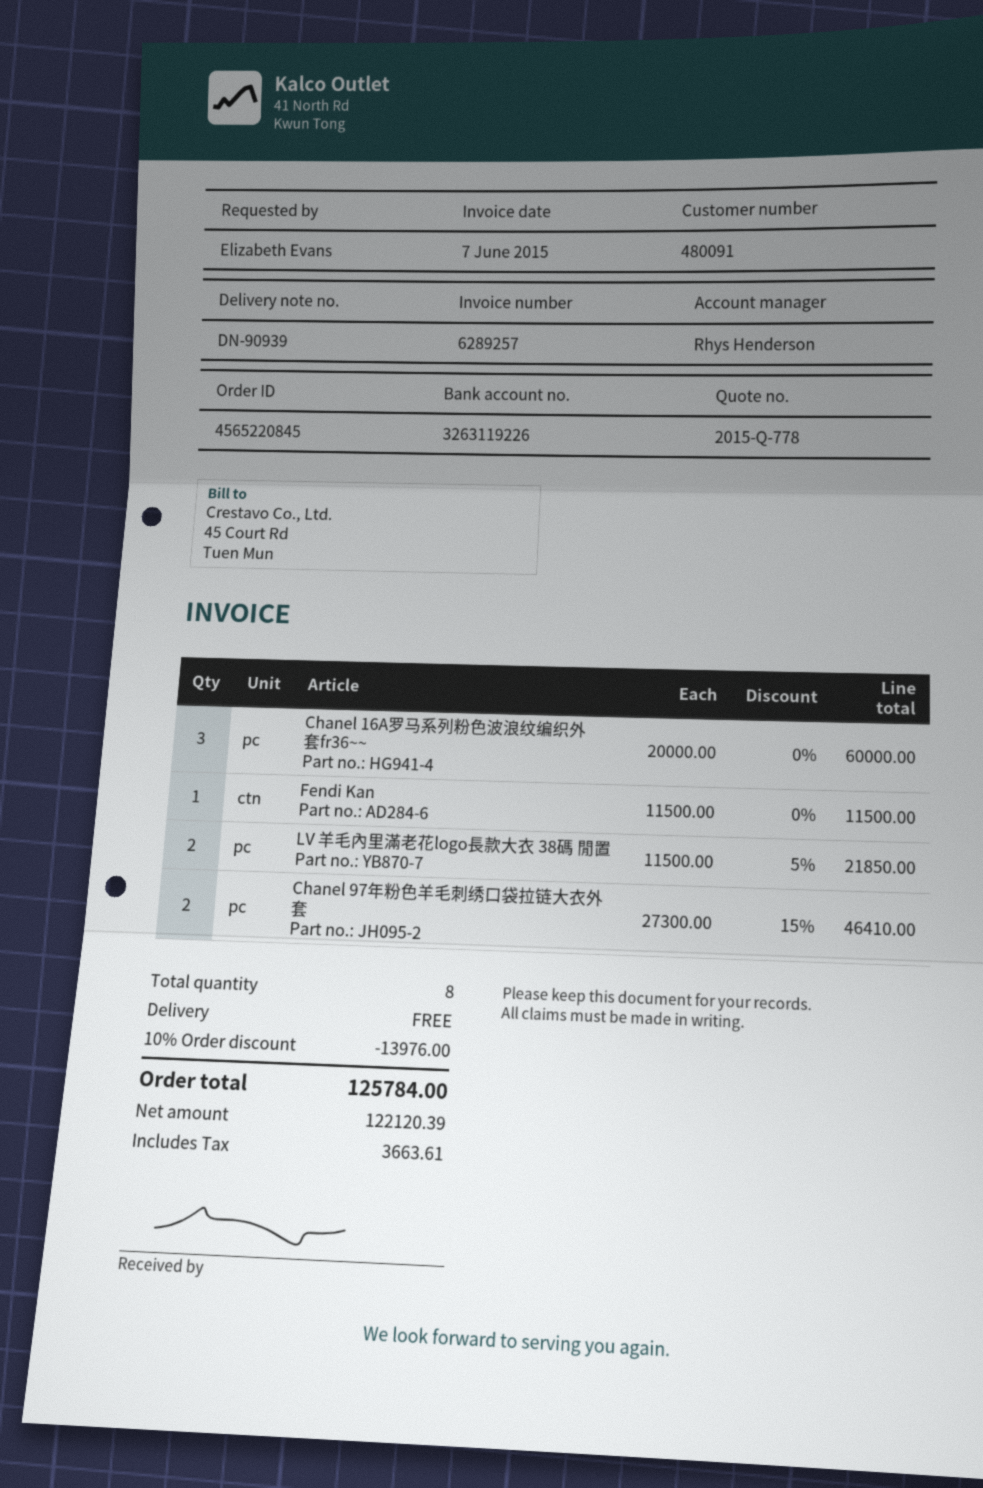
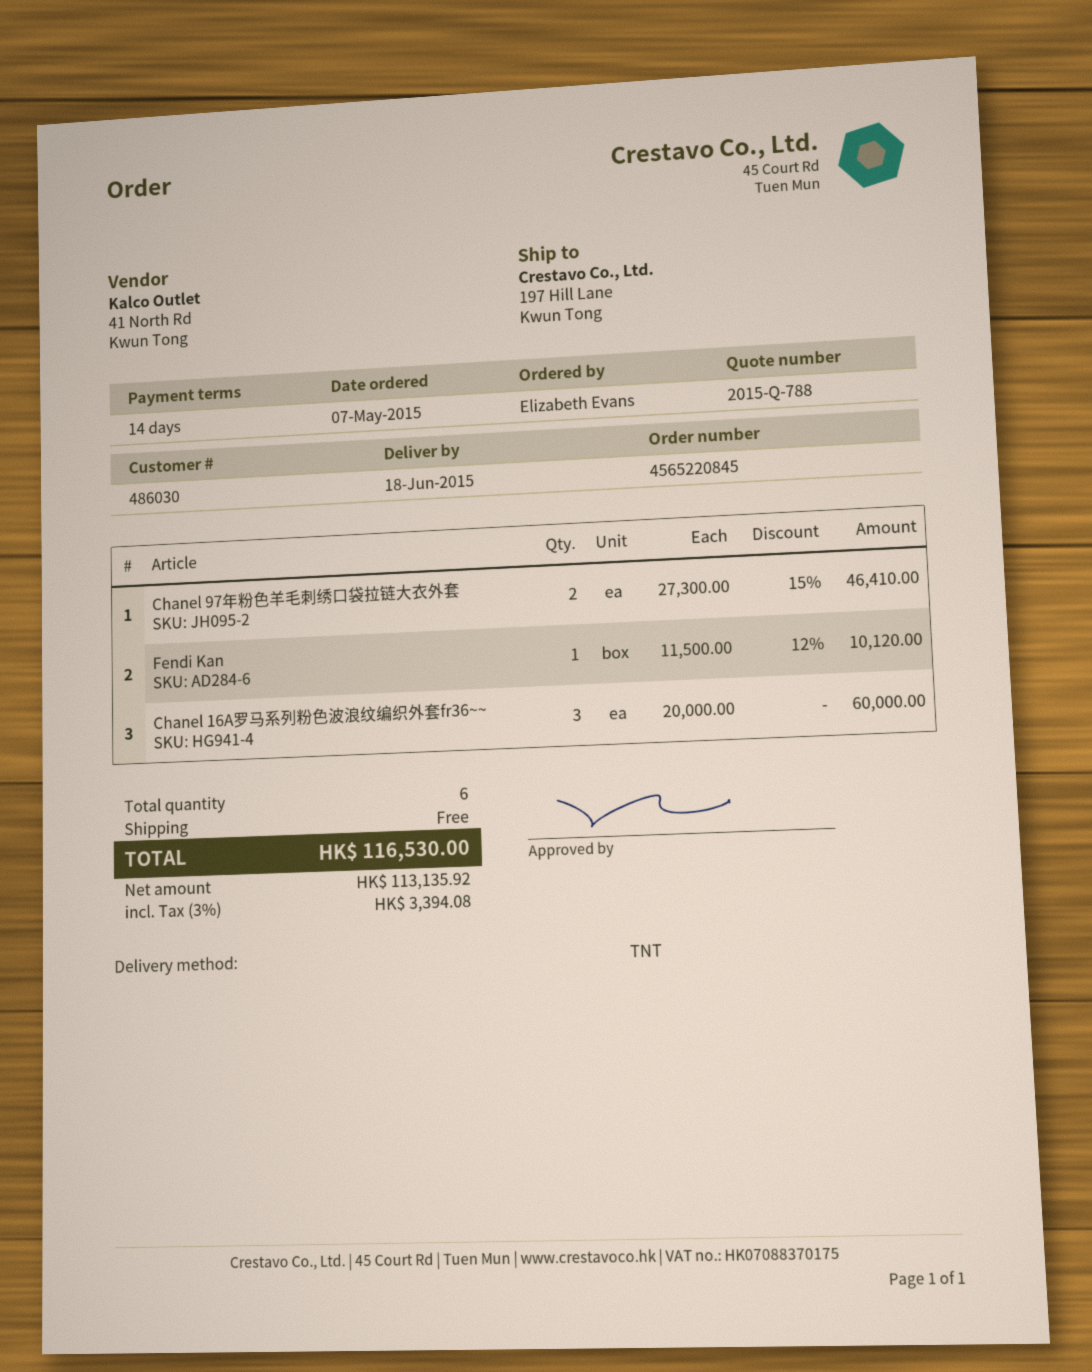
quote number: 2015-Q-778 -> 2015-Q-788
customer number: 480091 -> 486030
Fendi Kan: 1 x 11500.00 = 11500.00 -> 1 x 11500.00 - 12% = 10120.00
LV 羊毛內里滿老花logo長款大衣 38碼 閒置: 2 x 11500.00 - 5% = 21850.00 -> none
total quantity: 8 -> 6
discount: 10% = 13976.00 -> none
net: 122120.39 -> 113135.92
tax: 3663.61 -> 3394.08
total: 125784.00 -> 116530.00

